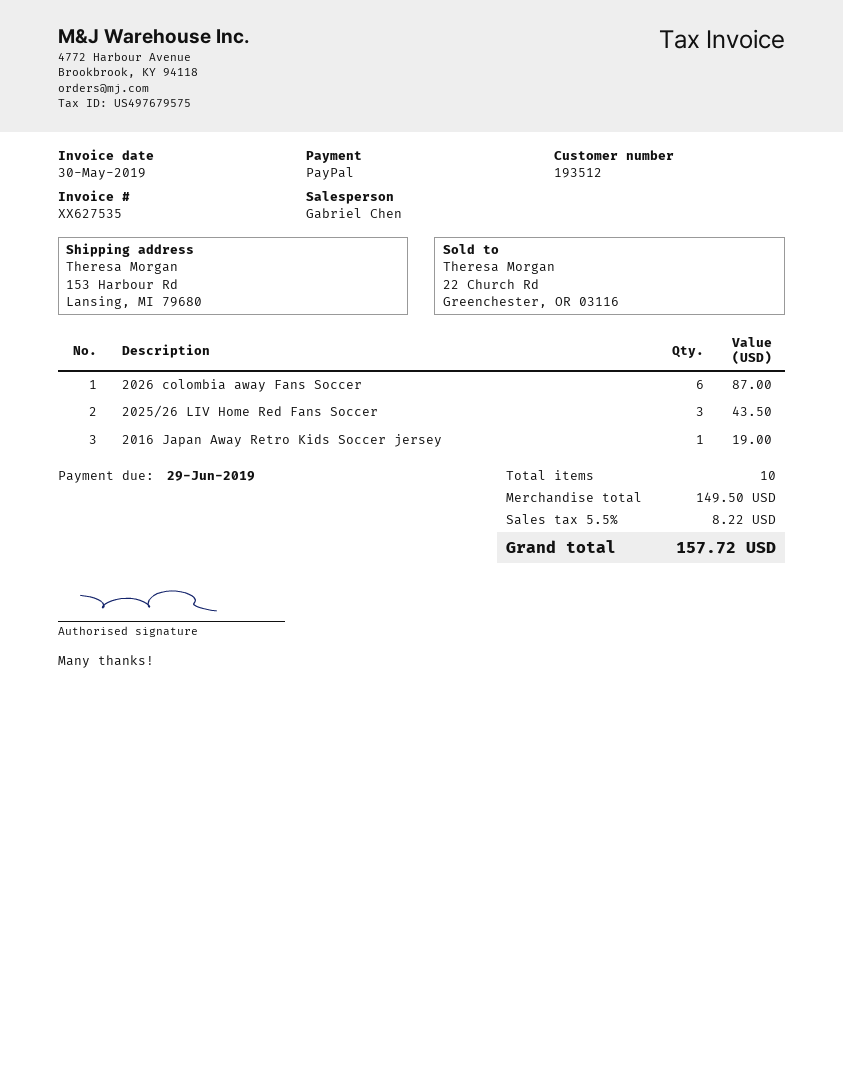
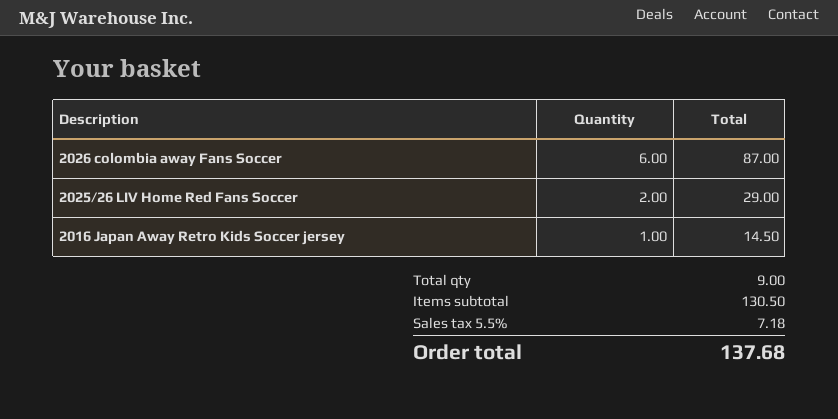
2025/26 LIV Home Red Fans Soccer: 3 for 43.50 -> 2 for 29.00
2016 Japan Away Retro Kids Soccer jersey: 1 for 19.00 -> 1 for 14.50
total quantity: 10 -> 9
subtotal: 149.50 -> 130.50
tax: 5.5% = 8.22 -> 5.5% = 7.18
total: 157.72 -> 137.68

